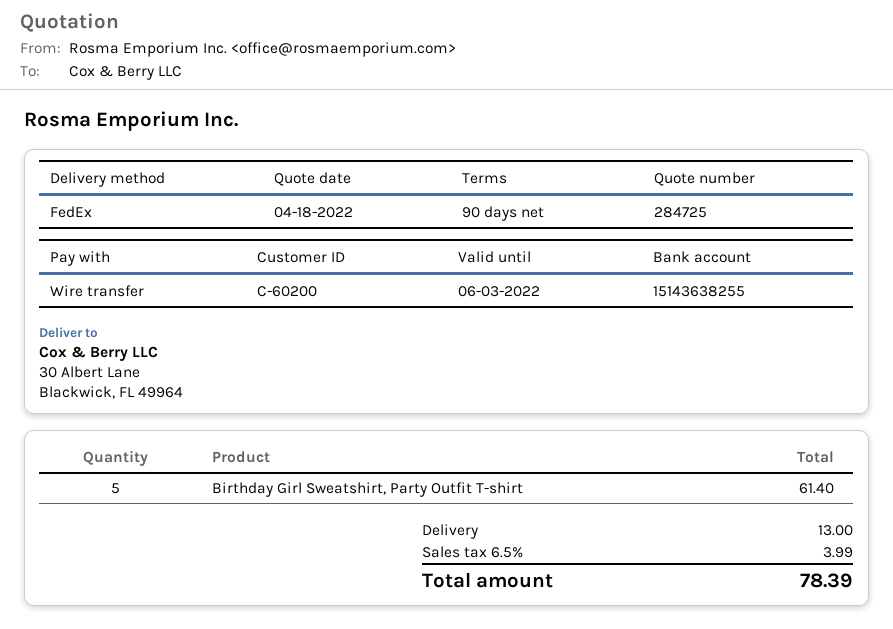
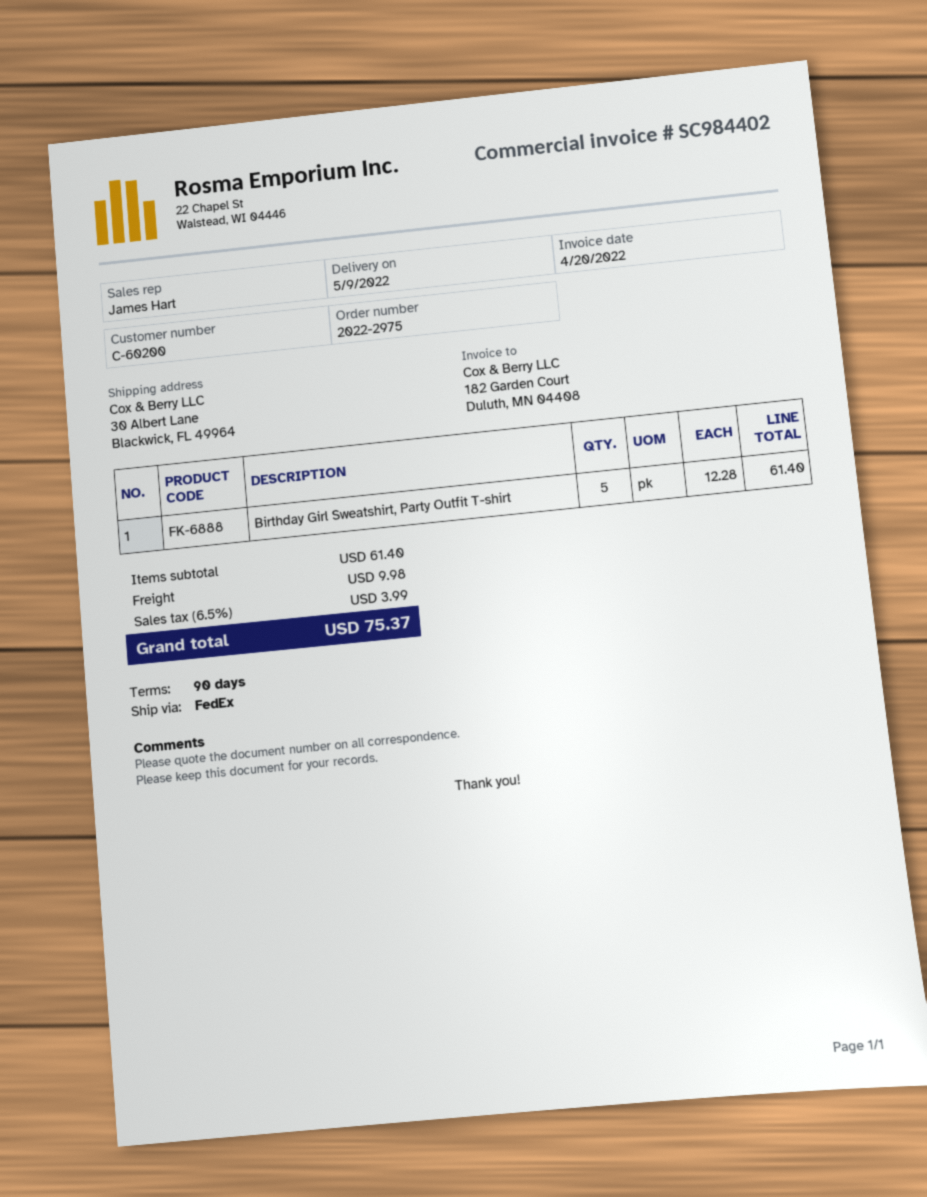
shipping: 13.00 -> 9.98
total: 78.39 -> 75.37

